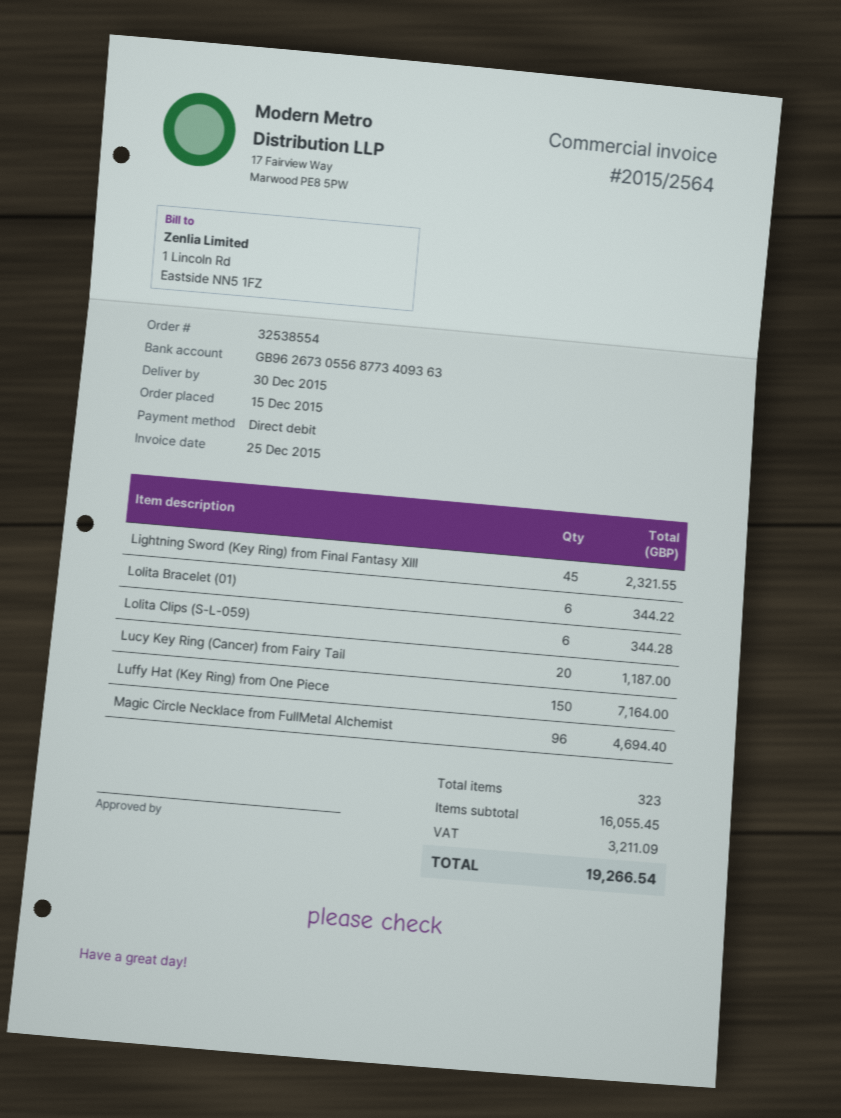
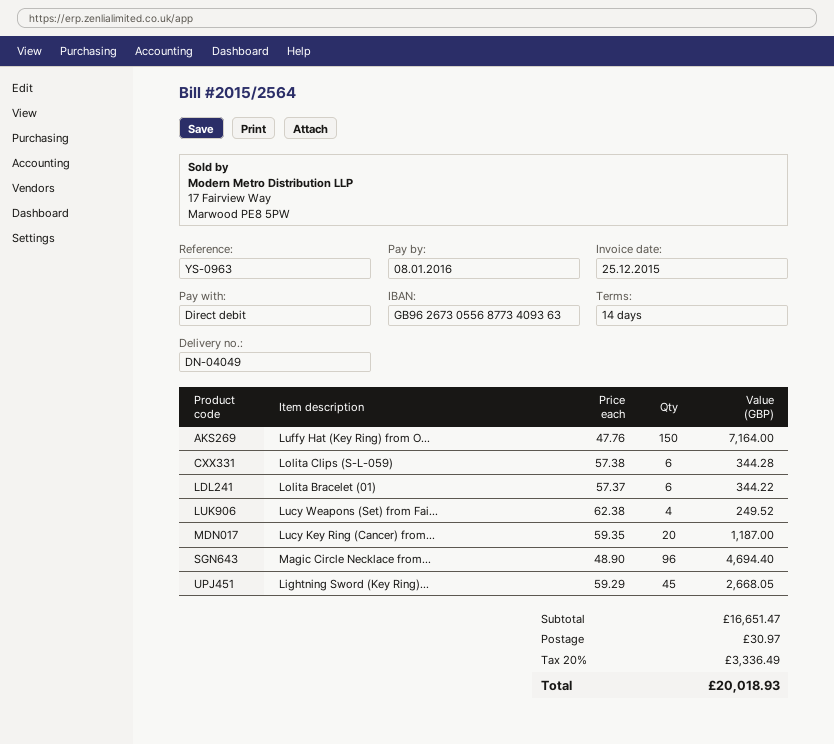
Lightning Sword (Key Ring) from Final Fantasy XIII: 45 for 2321.55 -> 45 for 2668.05
Lucy Weapons (Set) from Fai...: none -> 4 for 249.52
subtotal: 16055.45 -> 16651.47
shipping: none -> 30.97
tax: 3211.09 -> 3336.49
total: 19266.54 -> 20018.93

